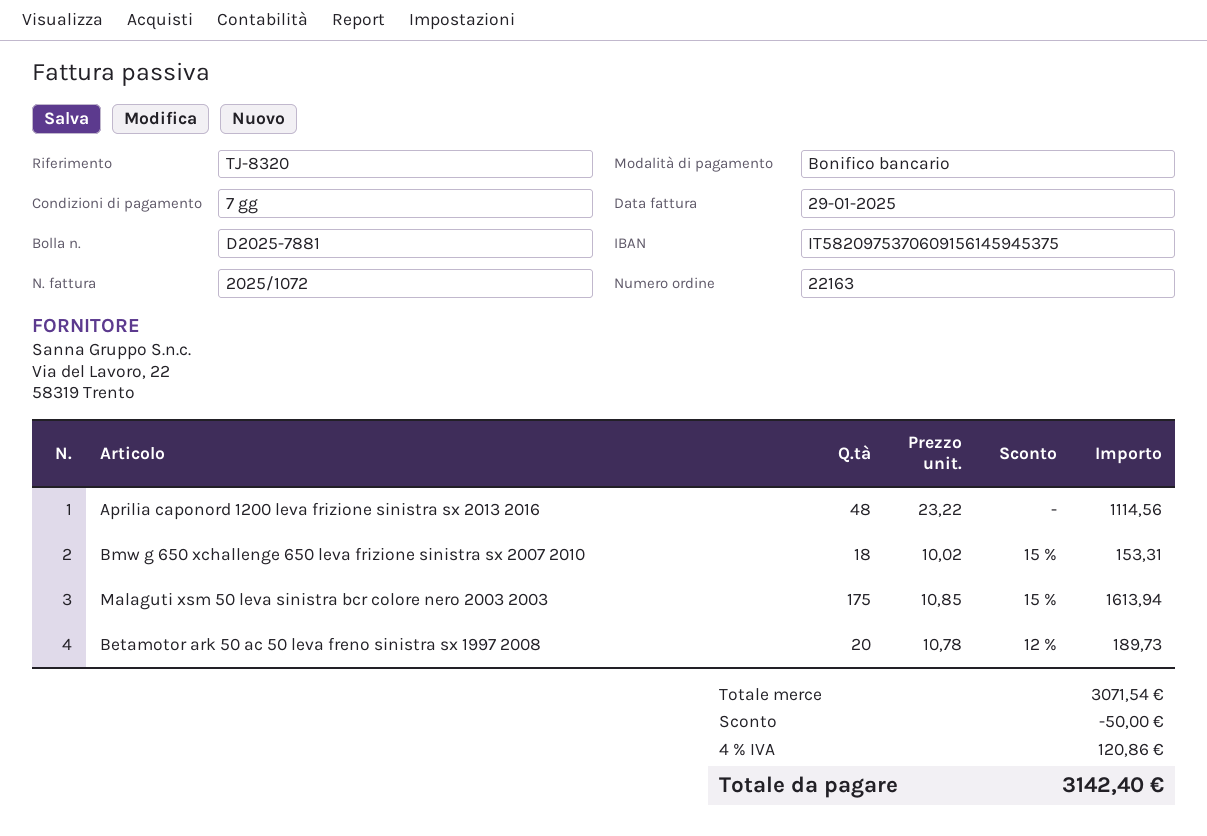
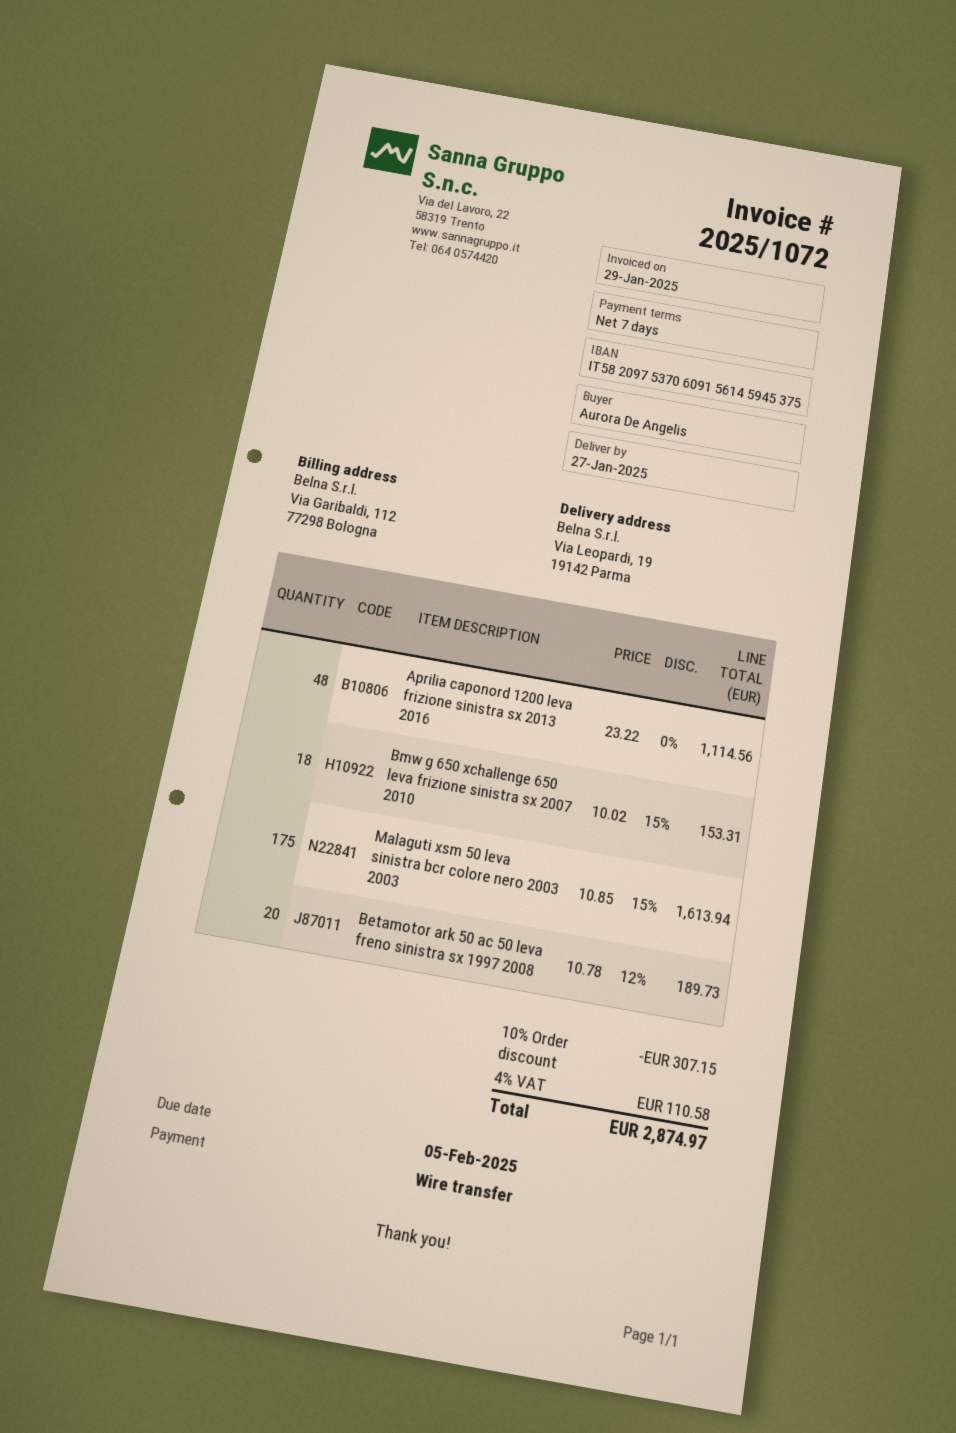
discount: 50.00 -> 307.15
tax: 4% = 120.86 -> 4% = 110.58
total: 3142.40 -> 2874.97

